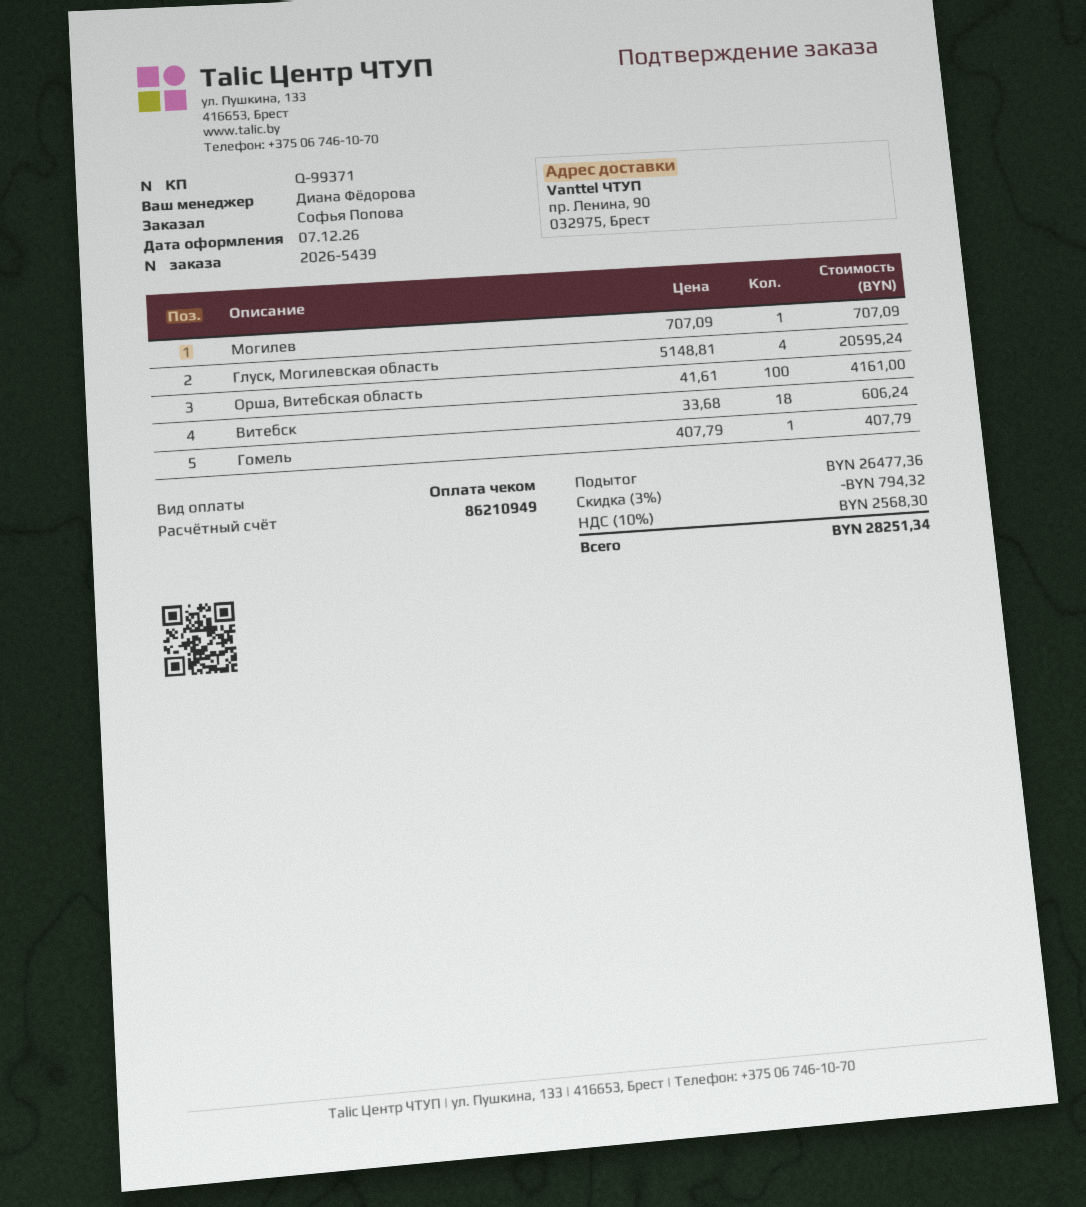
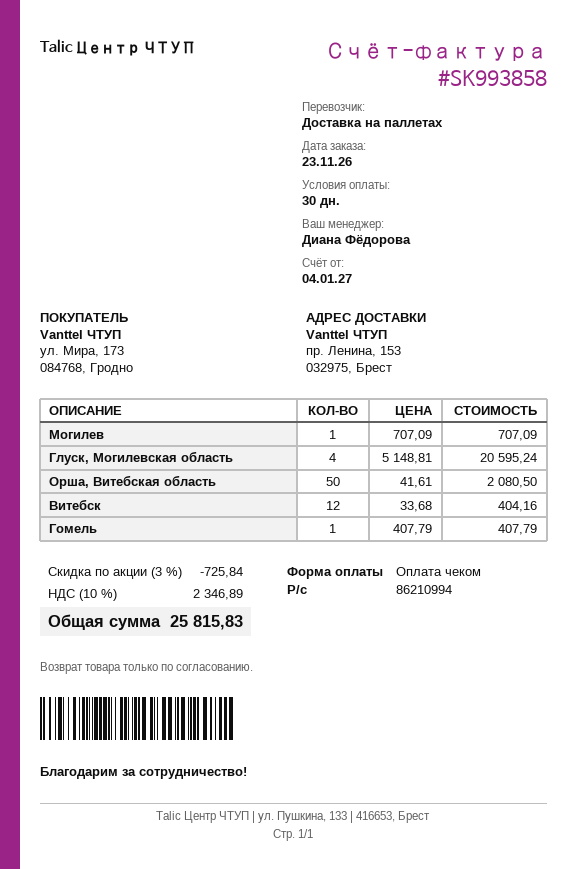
order date: 2026-12-07 -> 2026-11-23
bank account: 86210949 -> 86210994
ship to: пр. Ленина, 90, 032975, Брест -> пр. Ленина, 153, 032975, Брест
Орша, Витебская область: 100 x 41.61 = 4161.00 -> 50 x 41.61 = 2080.50
Витебск: 18 x 33.68 = 606.24 -> 12 x 33.68 = 404.16
discount: 3% = 794.32 -> 3% = 725.84
tax: 10% = 2568.30 -> 10% = 2346.89
total: 28251.34 -> 25815.83

